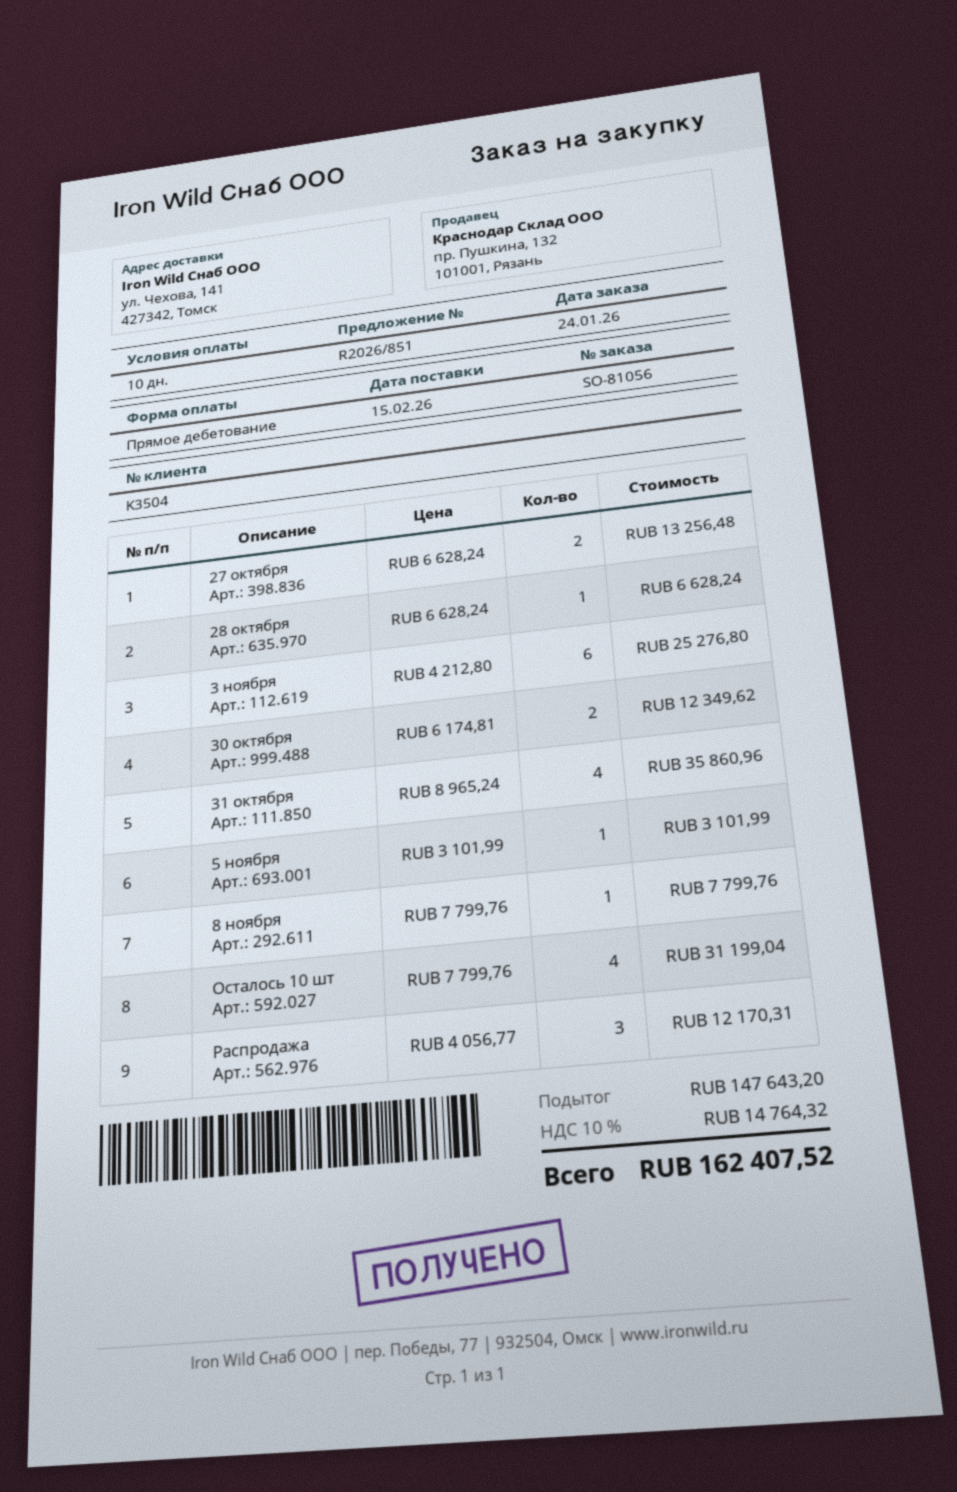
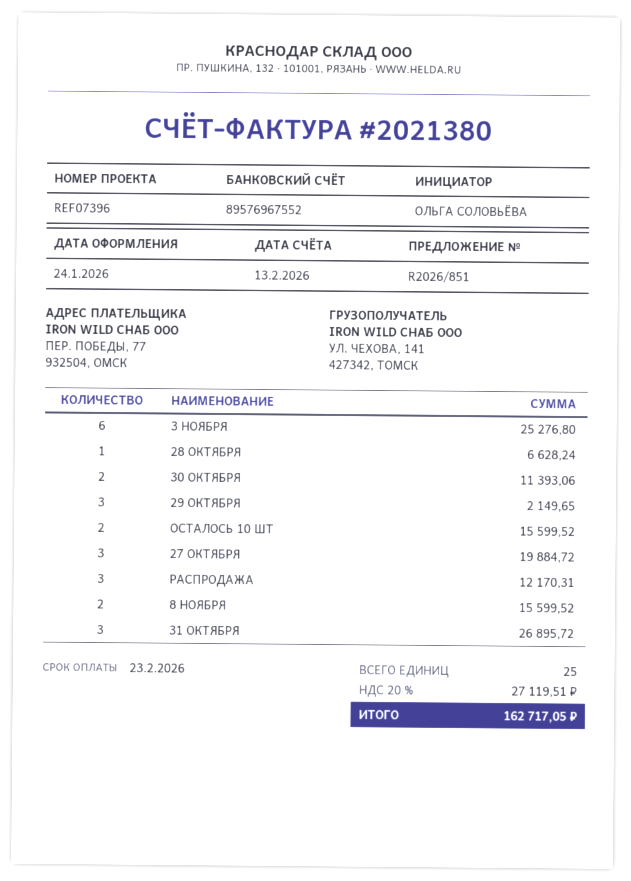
27 октября: 2 for 13256.48 -> 3 for 19884.72
30 октября: 2 for 12349.62 -> 2 for 11393.06
31 октября: 4 for 35860.96 -> 3 for 26895.72
5 ноября: 1 for 3101.99 -> none
8 ноября: 1 for 7799.76 -> 2 for 15599.52
Осталось 10 шт: 4 for 31199.04 -> 2 for 15599.52
29 ОКТЯБРЯ: none -> 3 for 2149.65
tax: 10% = 14764.32 -> 20% = 27119.51
total: 162407.52 -> 162717.05

